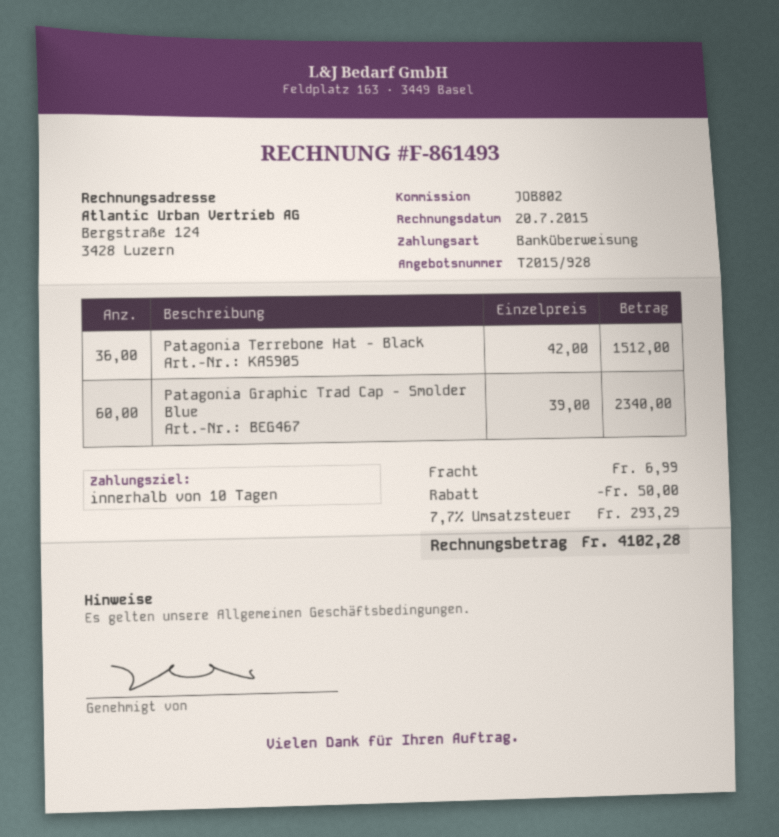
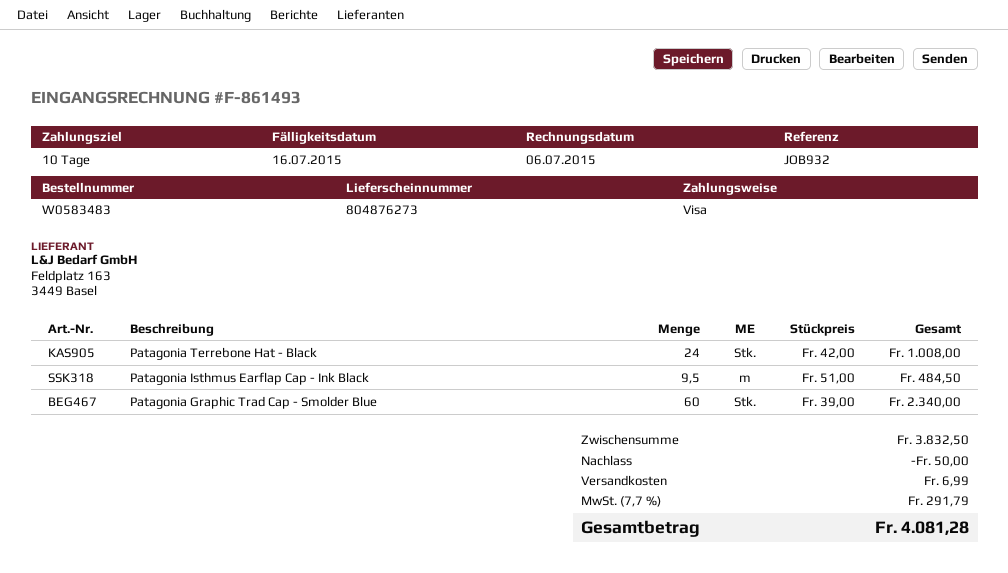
invoice date: 2015-07-20 -> 2015-07-06
reference: JOB802 -> JOB932
payment method: bank transfer -> Visa
Patagonia Terrebone Hat - Black: 36 x 42.00 = 1512.00 -> 24 x 42.00 = 1008.00
Patagonia Isthmus Earflap Cap - Ink Black: none -> 9.5 x 51.00 = 484.50
tax: 7.7% = 293.29 -> 7.7% = 291.79
total: 4102.28 -> 4081.28

